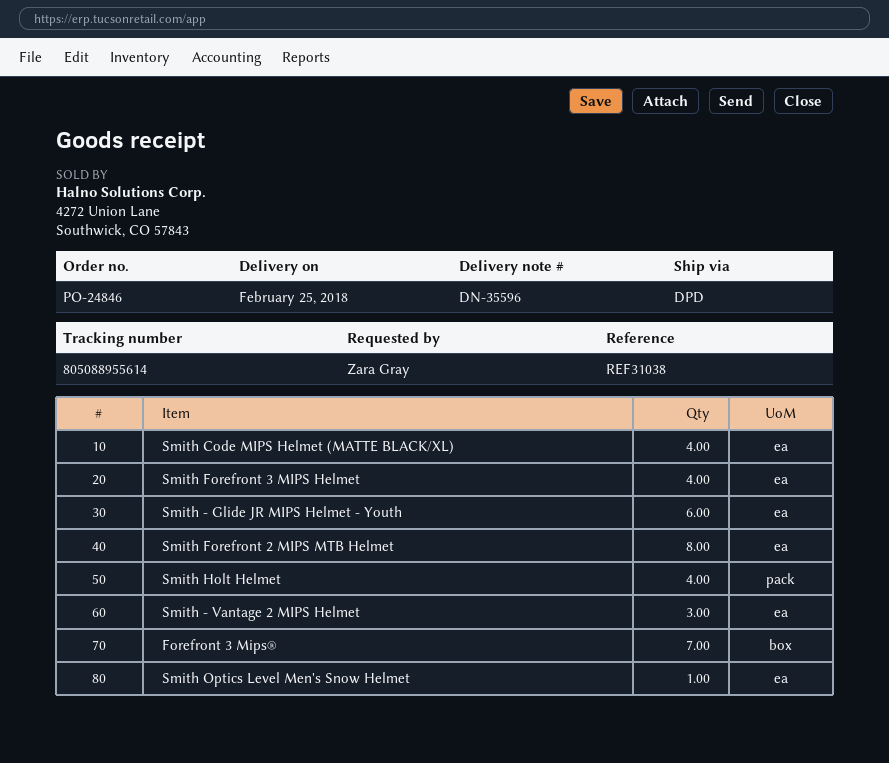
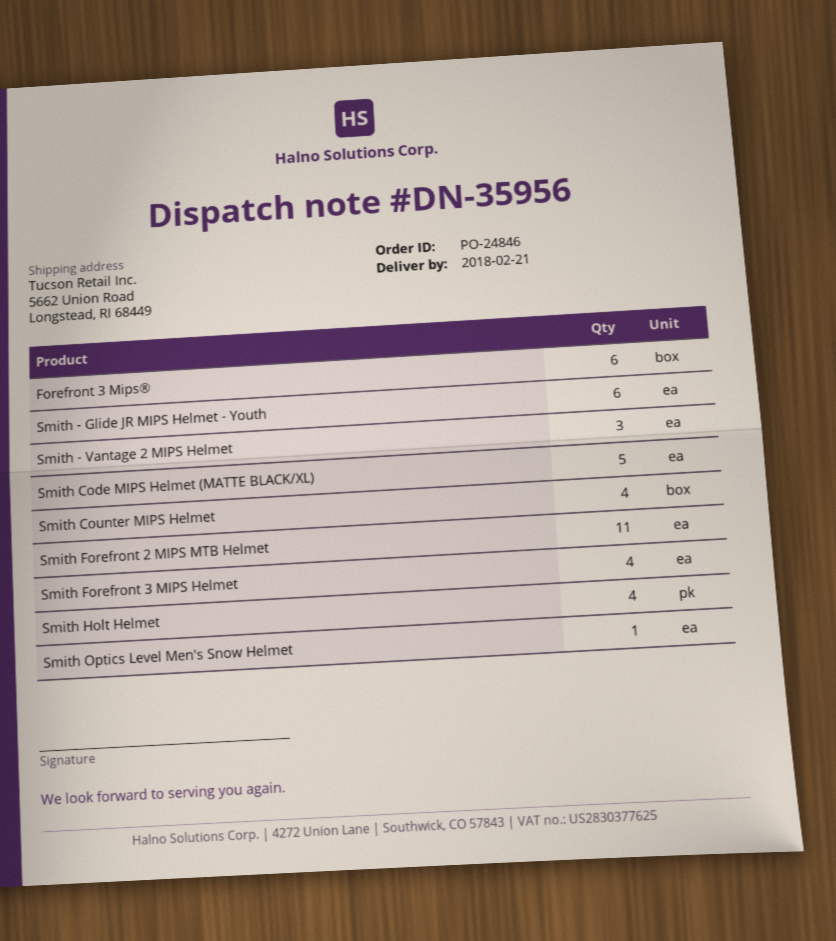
delivery note number: DN-35596 -> DN-35956
delivery date: 2018-02-25 -> 2018-02-21
Smith Code MIPS Helmet (MATTE BLACK/XL): 4 -> 5
Smith Forefront 2 MIPS MTB Helmet: 8 -> 11
Forefront 3 Mips®: 7 -> 6
Smith Counter MIPS Helmet: none -> 4

